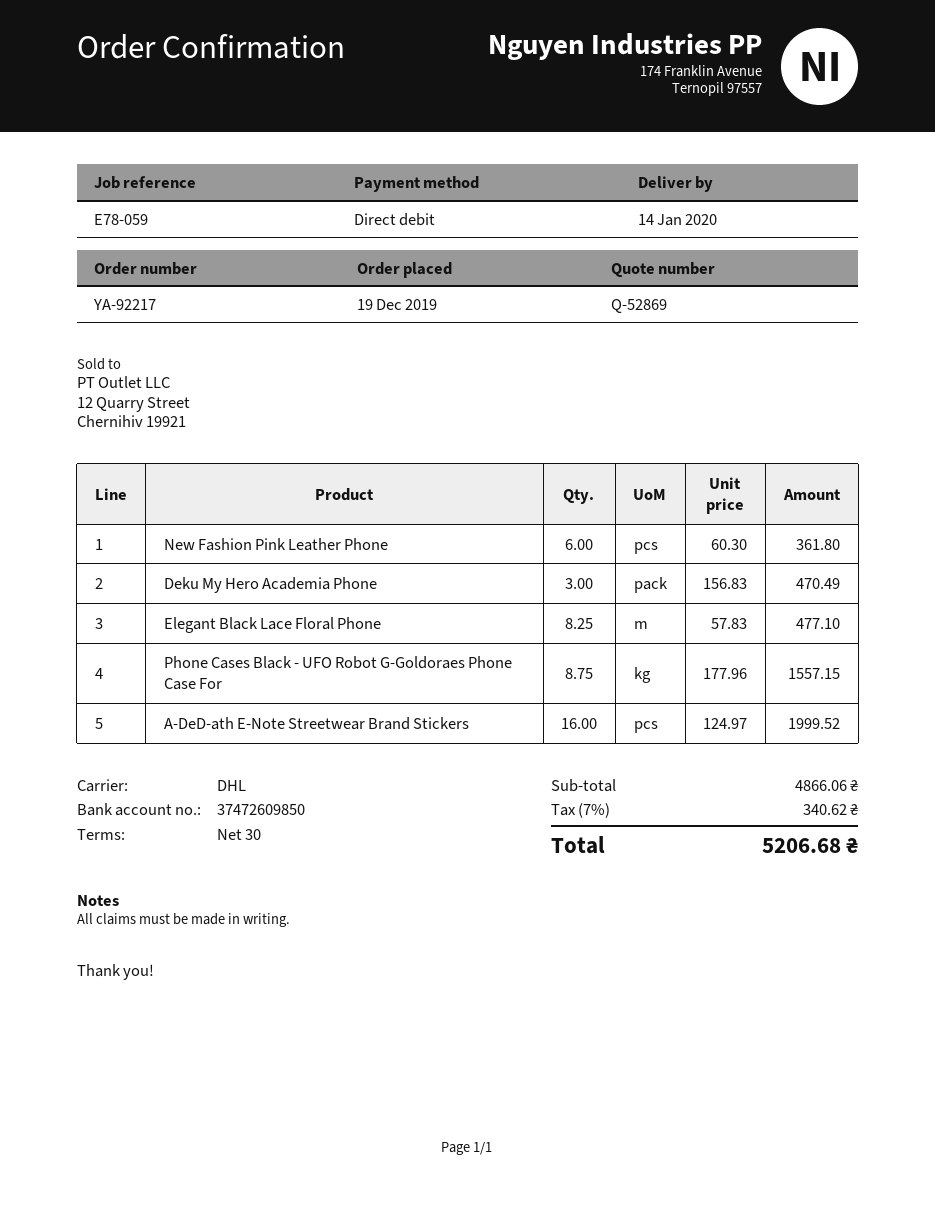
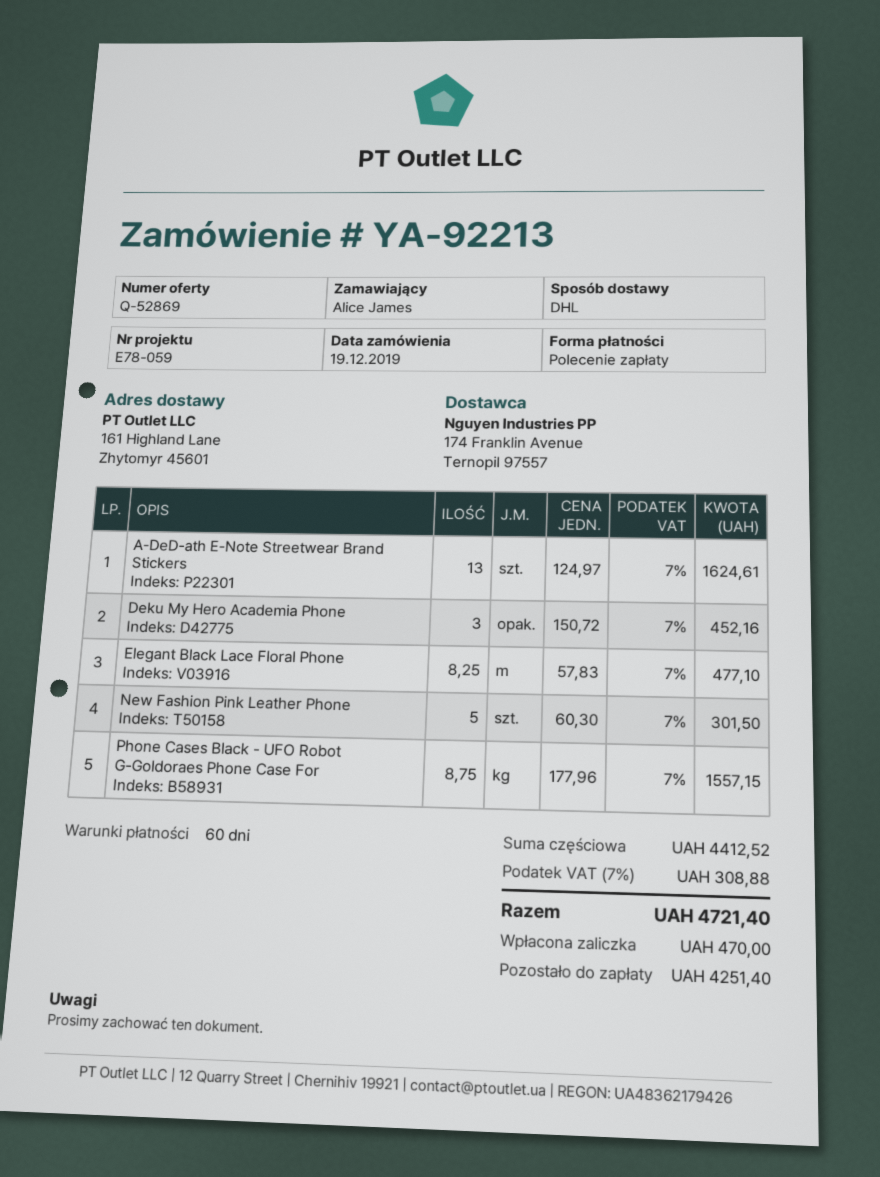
order number: YA-92217 -> YA-92213
payment terms: 30 days -> 60 days
New Fashion Pink Leather Phone: 6 x 60.30 = 361.80 -> 5 x 60.30 = 301.50
Deku My Hero Academia Phone: 3 x 156.83 = 470.49 -> 3 x 150.72 = 452.16
A-DeD-ath E-Note Streetwear Brand Stickers: 16 x 124.97 = 1999.52 -> 13 x 124.97 = 1624.61
subtotal: 4866.06 -> 4412.52
tax: 7% = 340.62 -> 7% = 308.88
total: 5206.68 -> 4721.40

